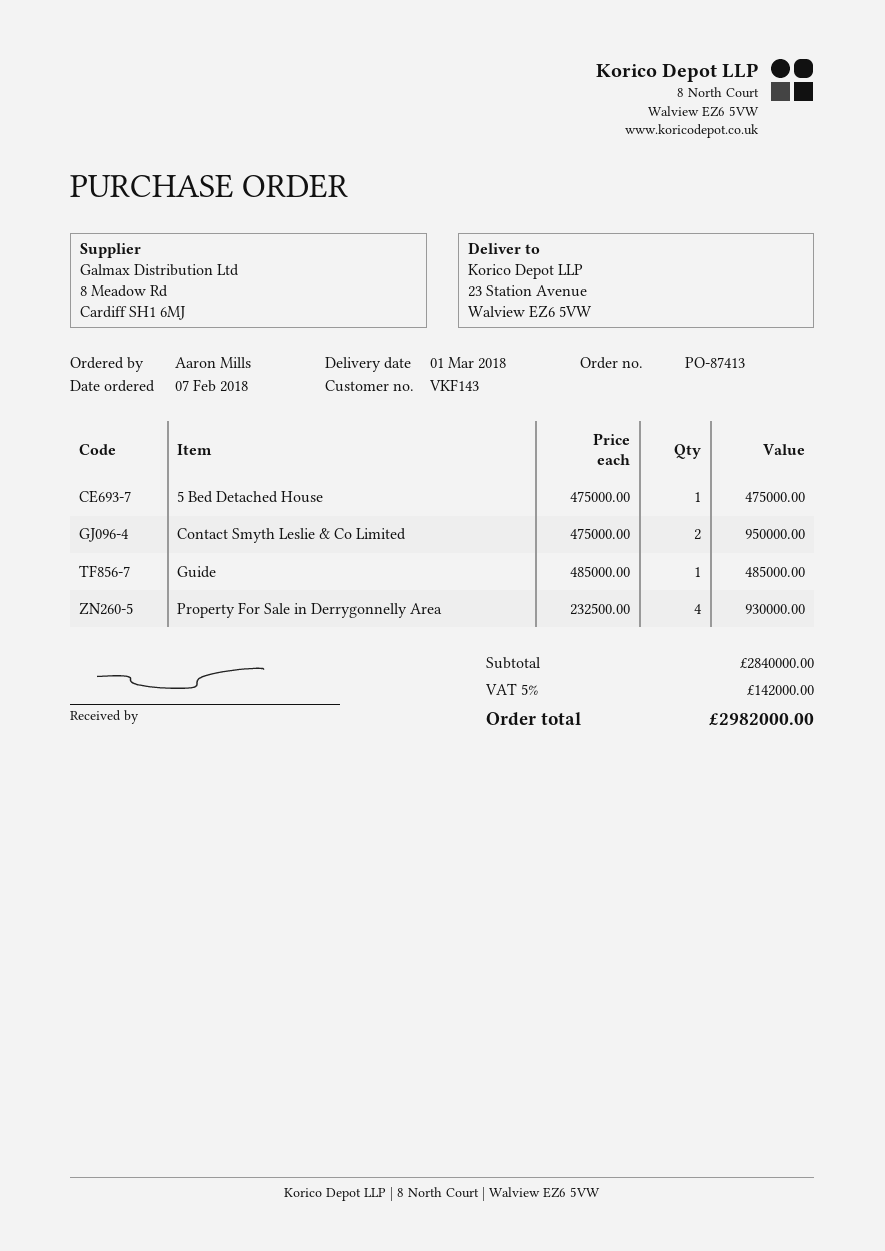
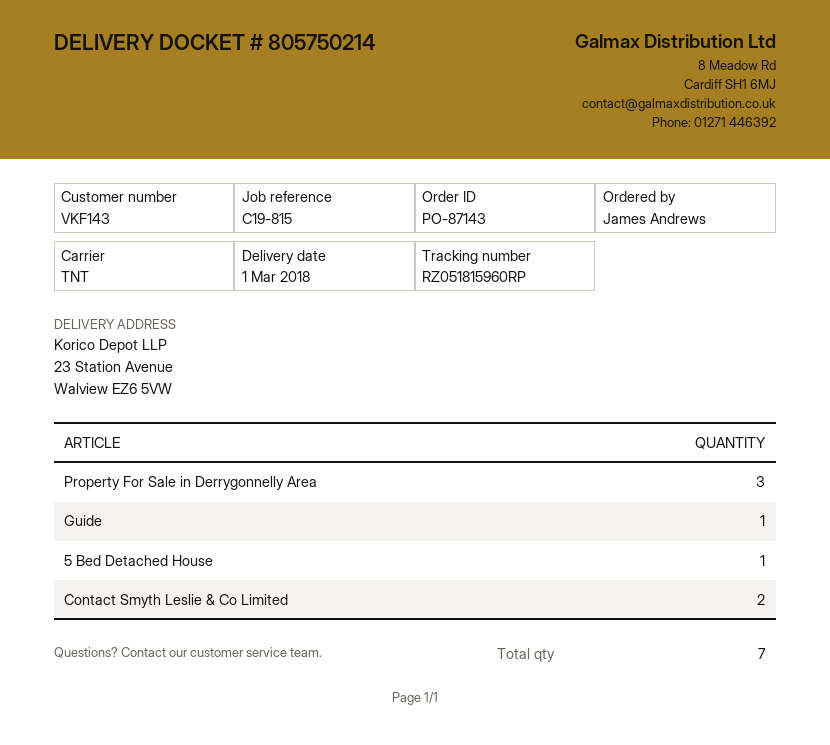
order number: PO-87413 -> PO-87143
ordered by: Aaron Mills -> James Andrews
Property For Sale in Derrygonnelly Area: 4 -> 3

